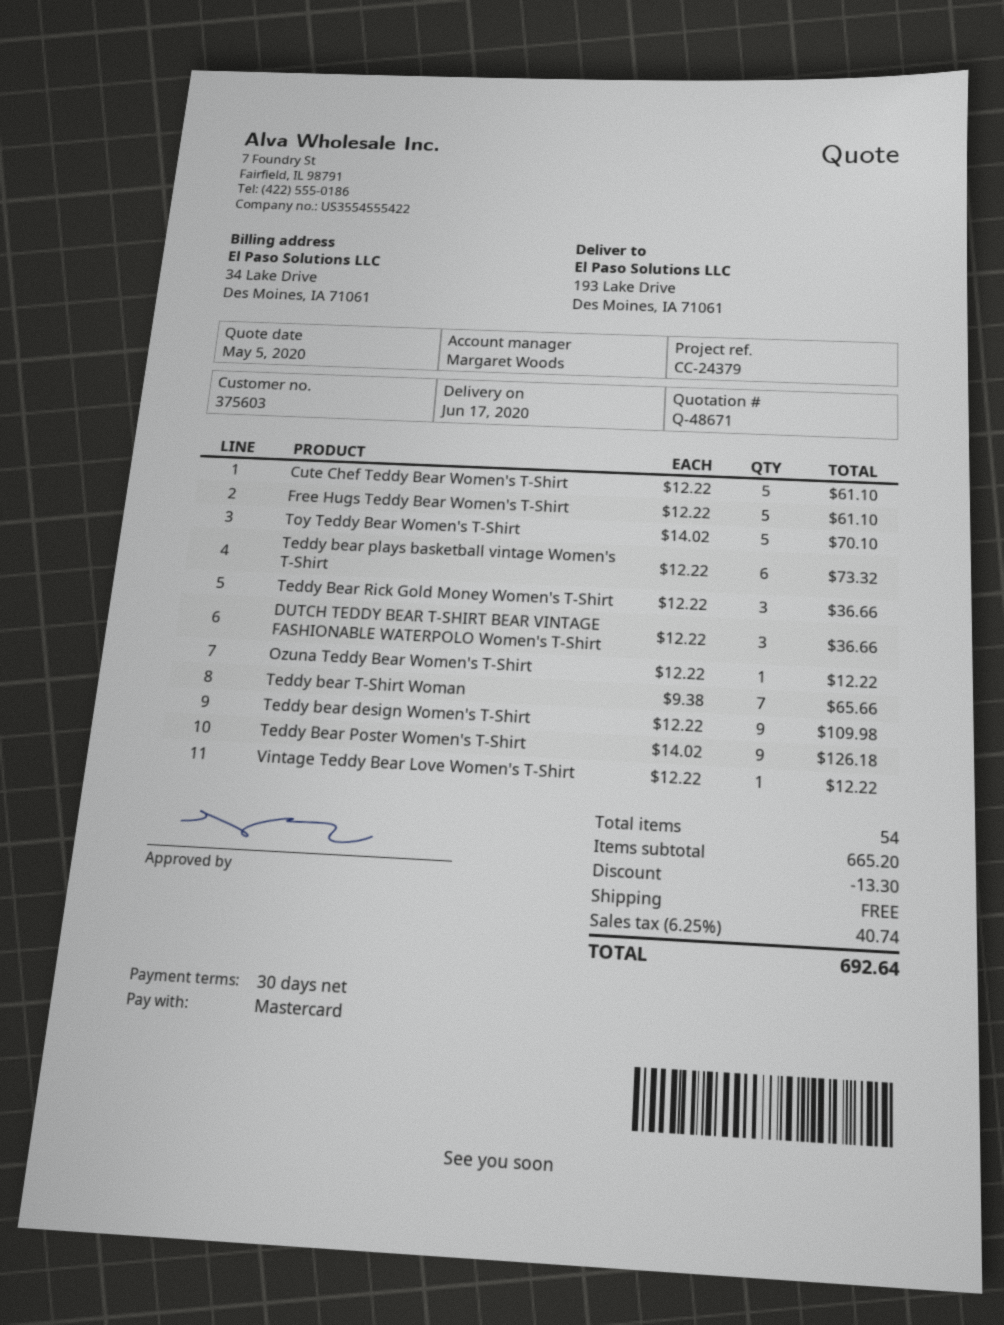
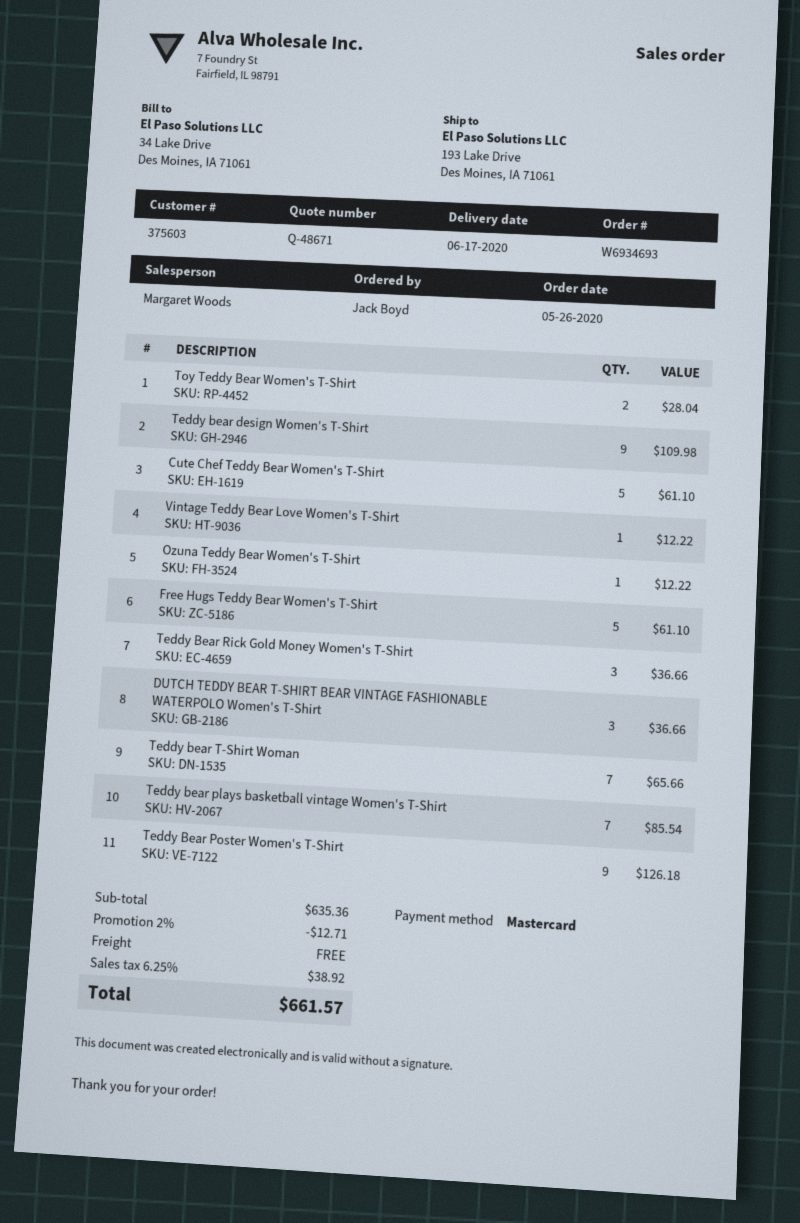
Toy Teddy Bear Women's T-Shirt: 5 for 70.10 -> 2 for 28.04
Teddy bear plays basketball vintage Women's T-Shirt: 6 for 73.32 -> 7 for 85.54
subtotal: 665.20 -> 635.36
discount: 13.30 -> 12.71
tax: 6.25% = 40.74 -> 6.25% = 38.92
total: 692.64 -> 661.57

